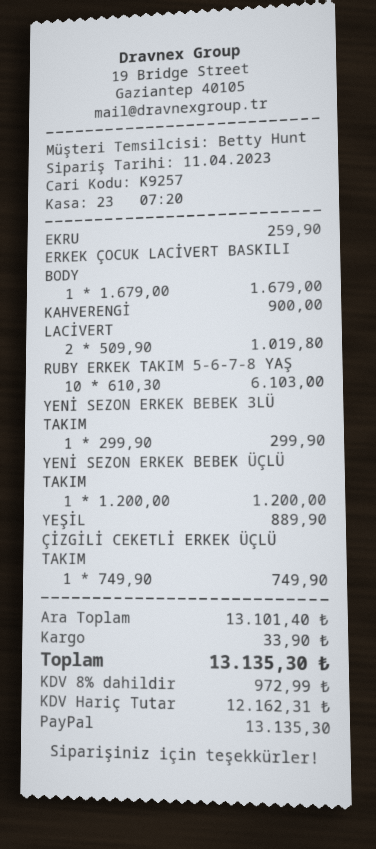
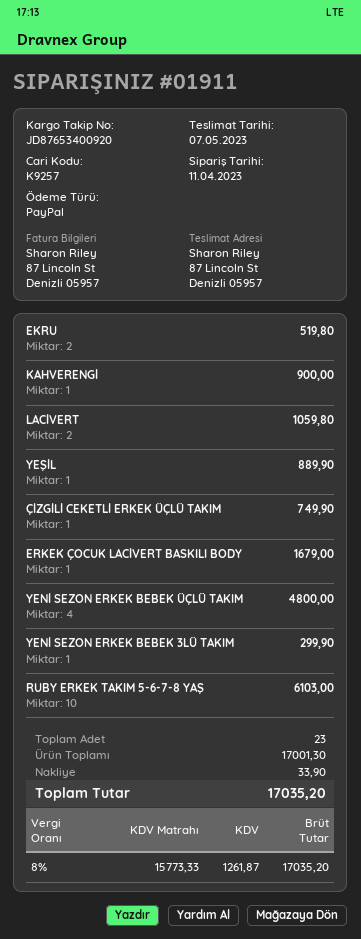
EKRU: 1 for 259.90 -> 2 for 519.80
LACİVERT: 2 for 1019.80 -> 2 for 1059.80
YENİ SEZON ERKEK BEBEK ÜÇLÜ TAKIM: 1 for 1200.00 -> 4 for 4800.00
subtotal: 13101.40 -> 17001.30
net: 12162.31 -> 15773.33
tax: 8% = 972.99 -> 8% = 1261.87
total: 13135.30 -> 17035.20

